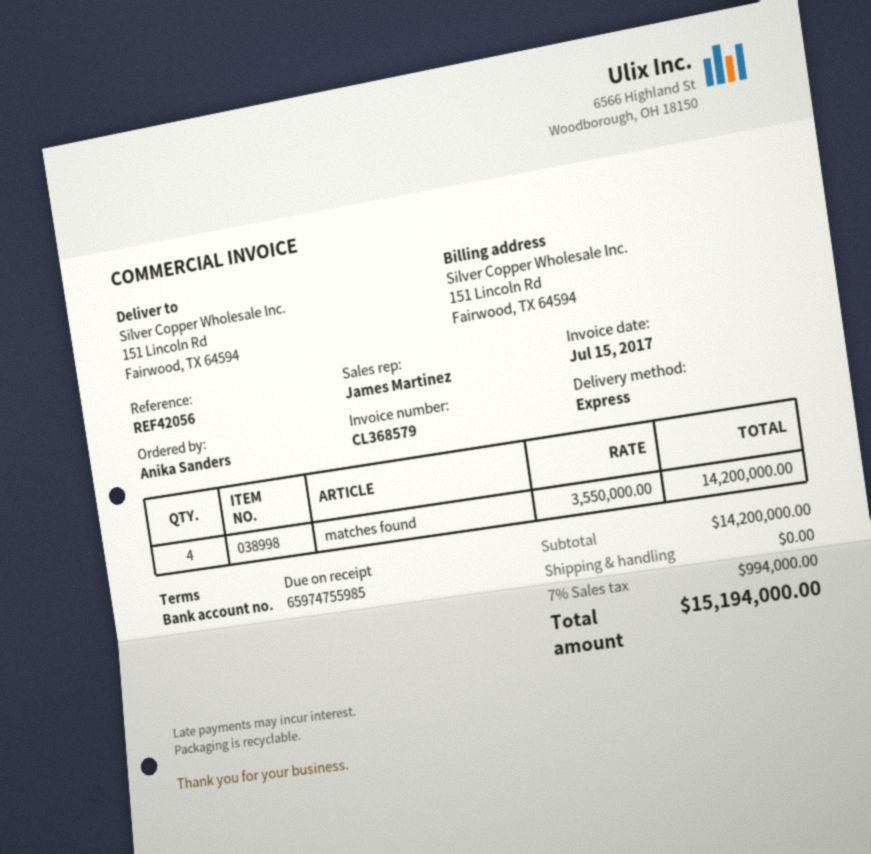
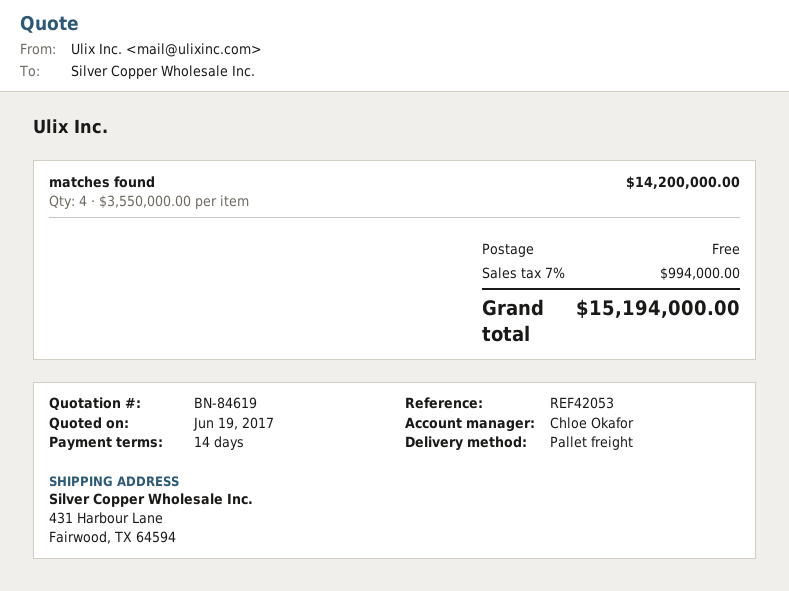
payment terms: on receipt -> 14 days
reference: REF42056 -> REF42053
sales rep: James Martinez -> Chloe Okafor
shipping method: express -> pallet freight
ship to: 151 Lincoln Rd, Fairwood, TX 64594 -> 431 Harbour Lane, Fairwood, TX 64594

